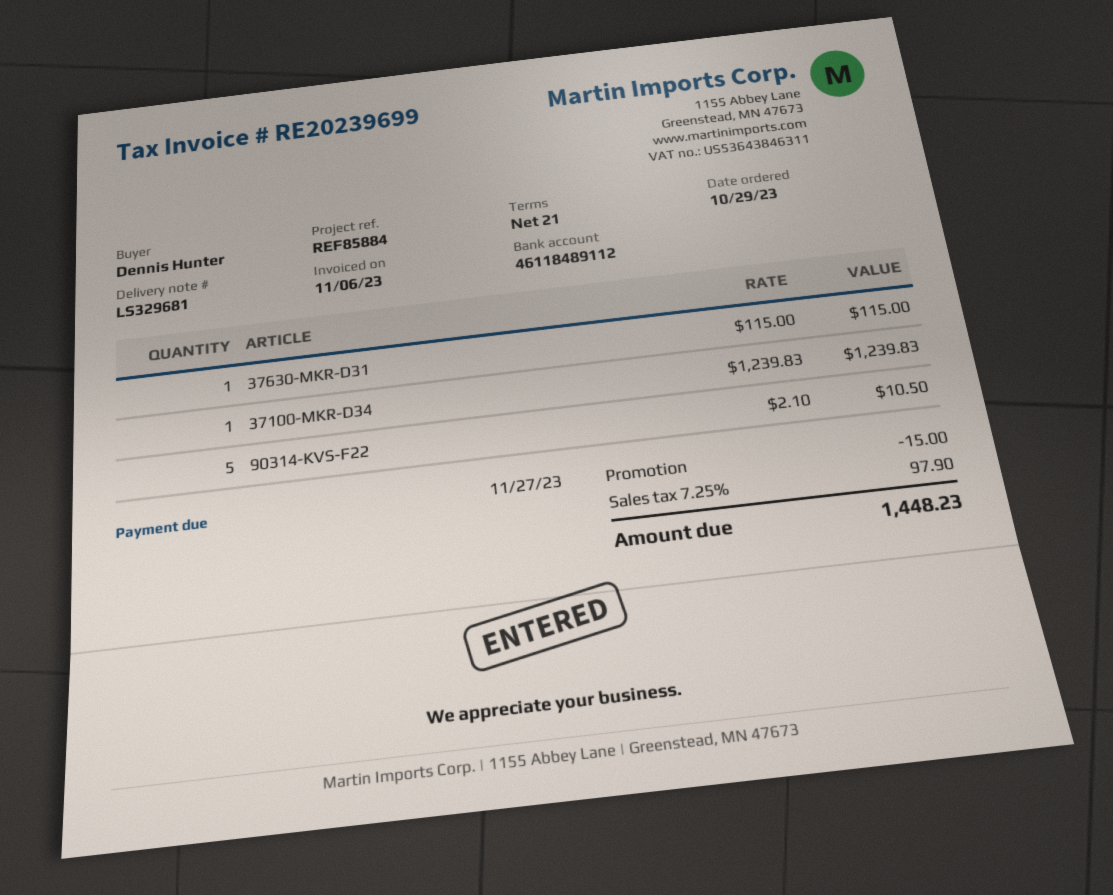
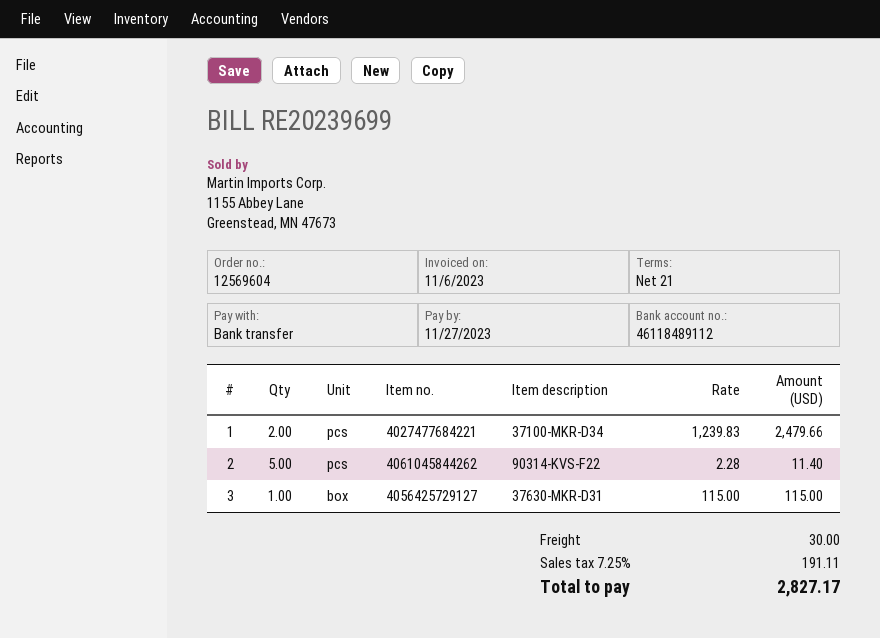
37100-MKR-D34: 1 x 1239.83 = 1239.83 -> 2 x 1239.83 = 2479.66
90314-KVS-F22: 5 x 2.10 = 10.50 -> 5 x 2.28 = 11.40
discount: 15.00 -> none
shipping: none -> 30.00
tax: 7.25% = 97.90 -> 7.25% = 191.11
total: 1448.23 -> 2827.17

